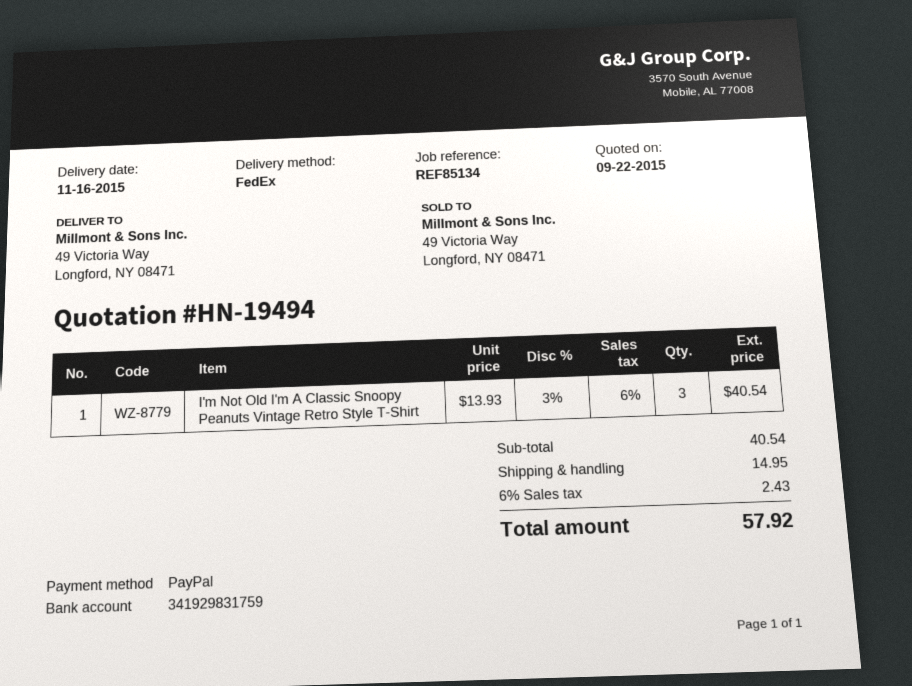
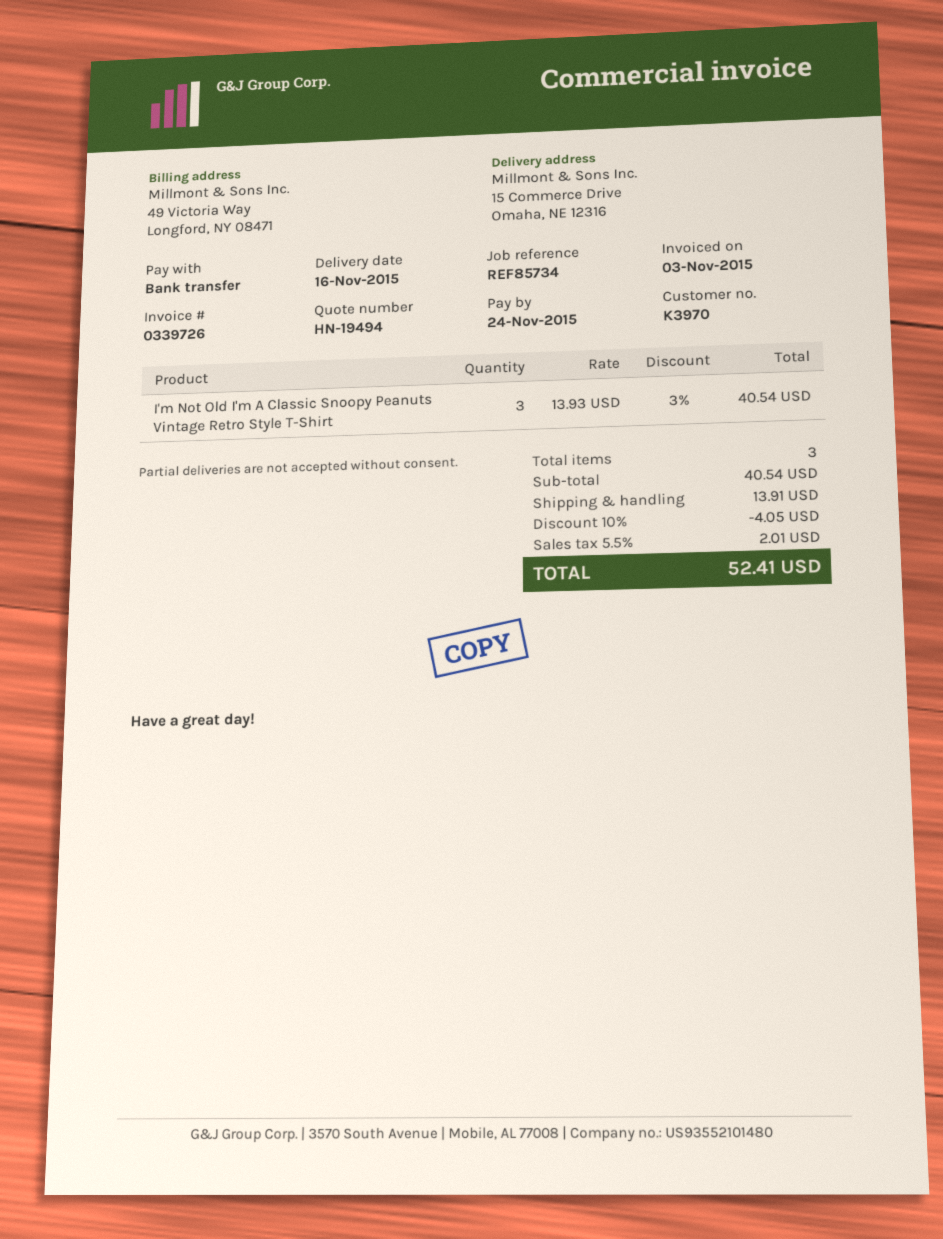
reference: REF85134 -> REF85734
payment method: PayPal -> bank transfer
ship to: 49 Victoria Way, Longford, NY 08471 -> 15 Commerce Drive, Omaha, NE 12316
discount: none -> 10% = 4.05
shipping: 14.95 -> 13.91
tax: 6% = 2.43 -> 5.5% = 2.01
total: 57.92 -> 52.41

